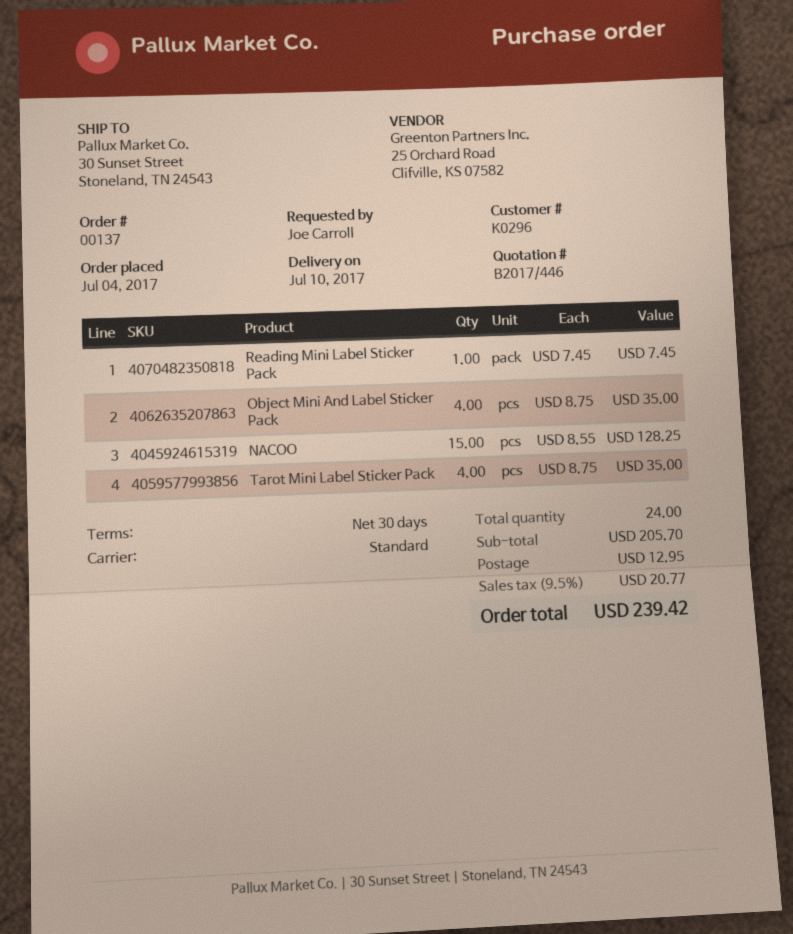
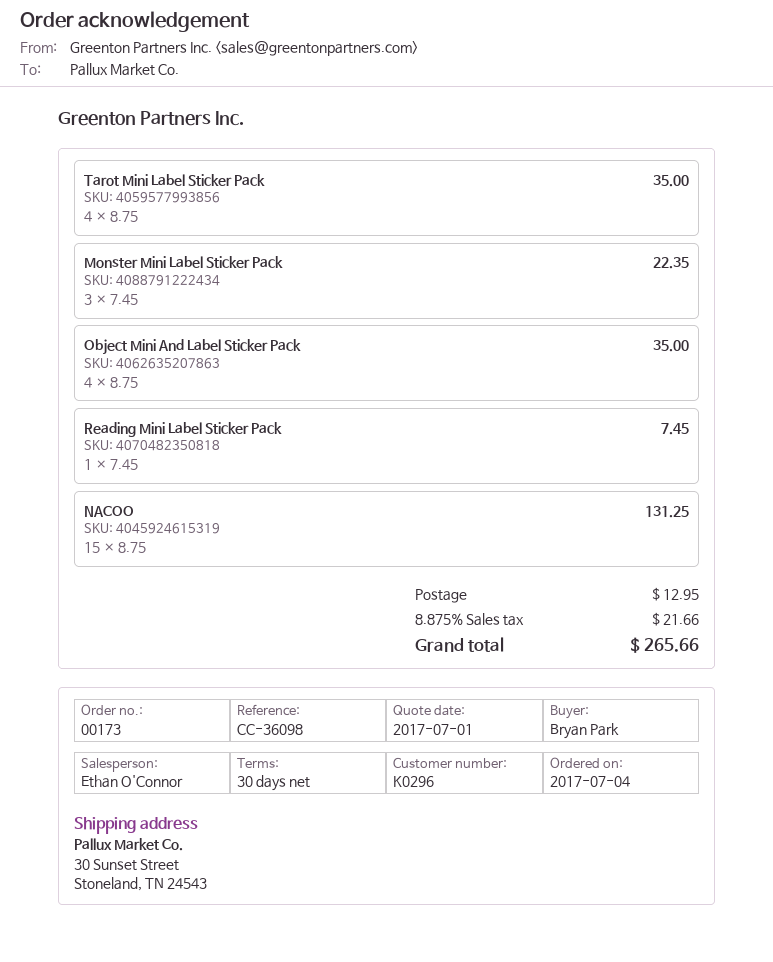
order number: 00137 -> 00173
ordered by: Joe Carroll -> Bryan Park
NACOO: 15 x 8.55 = 128.25 -> 15 x 8.75 = 131.25
Monster Mini Label Sticker Pack: none -> 3 x 7.45 = 22.35
tax: 9.5% = 20.77 -> 8.875% = 21.66
total: 239.42 -> 265.66

